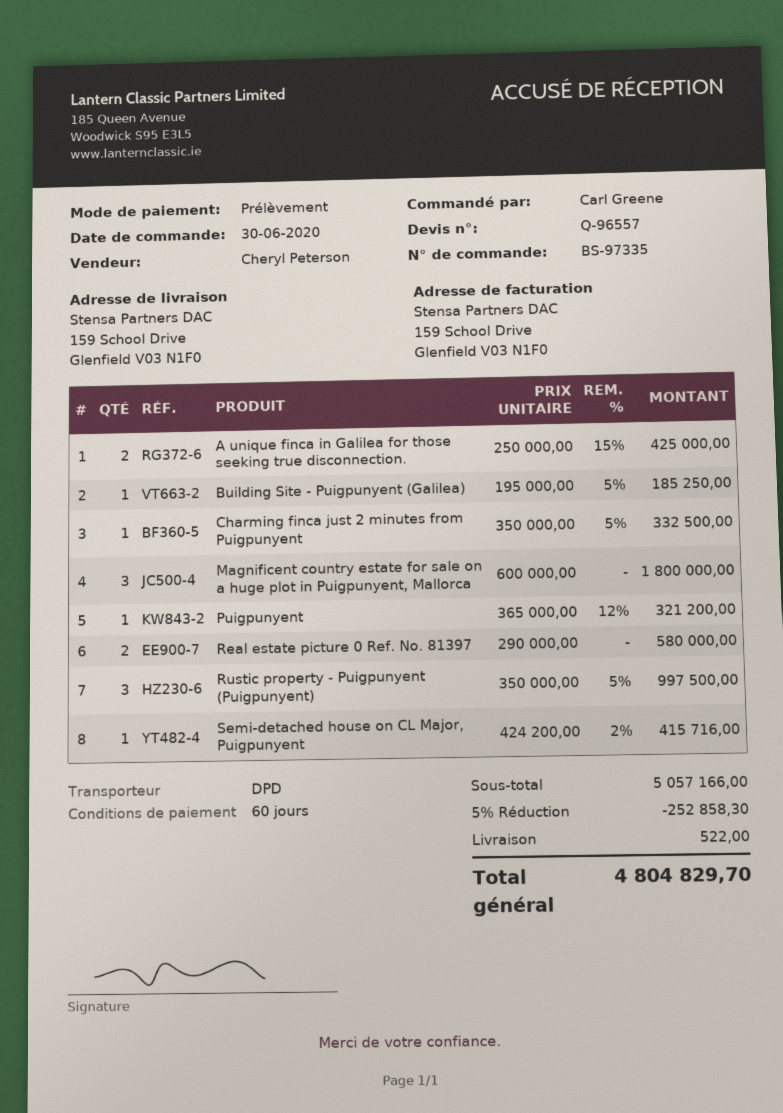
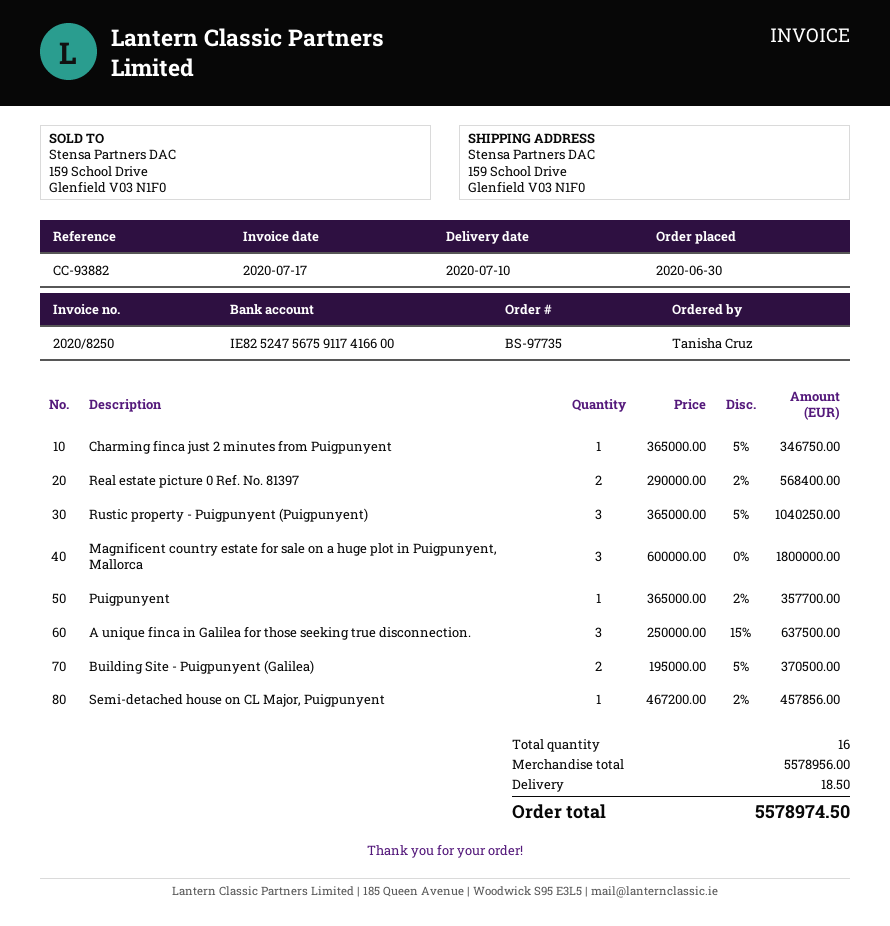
order number: BS-97335 -> BS-97735
ordered by: Carl Greene -> Tanisha Cruz
A unique finca in Galilea for those seeking true disconnection.: 2 x 250000.00 - 15% = 425000.00 -> 3 x 250000.00 - 15% = 637500.00
Building Site - Puigpunyent (Galilea): 1 x 195000.00 - 5% = 185250.00 -> 2 x 195000.00 - 5% = 370500.00
Charming finca just 2 minutes from Puigpunyent: 1 x 350000.00 - 5% = 332500.00 -> 1 x 365000.00 - 5% = 346750.00
Puigpunyent: 1 x 365000.00 - 12% = 321200.00 -> 1 x 365000.00 - 2% = 357700.00
Real estate picture 0 Ref. No. 81397: 2 x 290000.00 = 580000.00 -> 2 x 290000.00 - 2% = 568400.00
Rustic property - Puigpunyent (Puigpunyent): 3 x 350000.00 - 5% = 997500.00 -> 3 x 365000.00 - 5% = 1040250.00
Semi-detached house on CL Major, Puigpunyent: 1 x 424200.00 - 2% = 415716.00 -> 1 x 467200.00 - 2% = 457856.00
subtotal: 5057166.00 -> 5578956.00
discount: 5% = 252858.30 -> none
shipping: 522.00 -> 18.50
total: 4804829.70 -> 5578974.50

